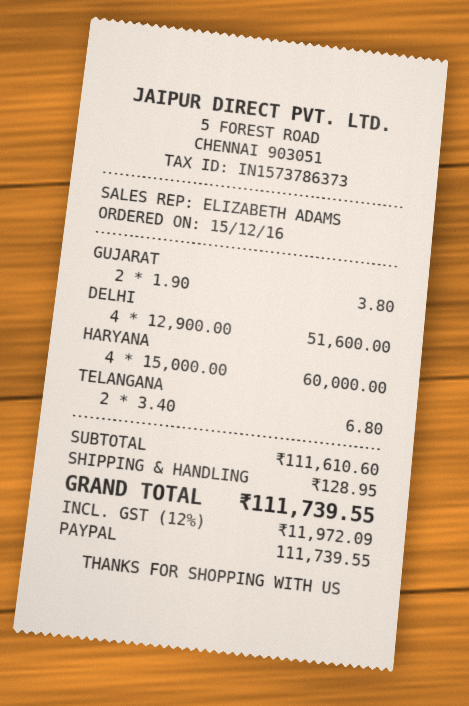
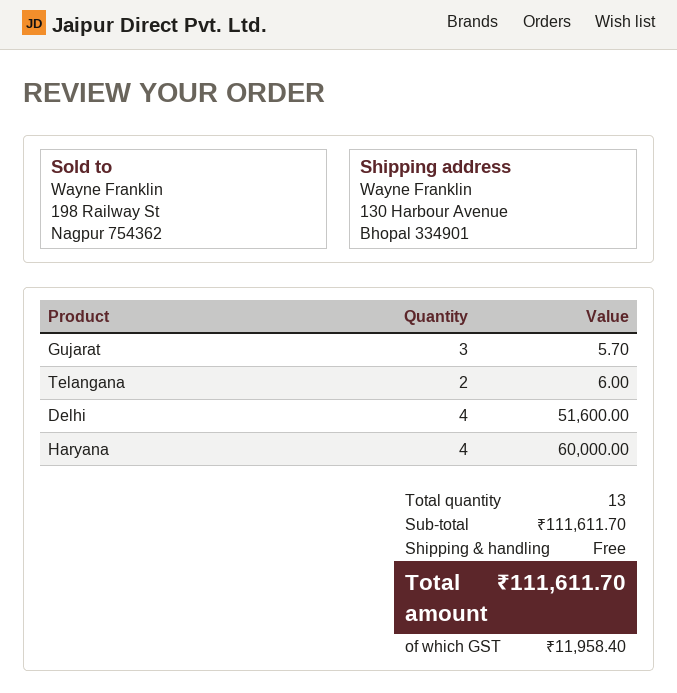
GUJARAT: 2 for 3.80 -> 3 for 5.70
TELANGANA: 2 for 6.80 -> 2 for 6.00
subtotal: 111610.60 -> 111611.70
shipping: 128.95 -> 0.00
tax: 11972.09 -> 11958.40
total: 111739.55 -> 111611.70

